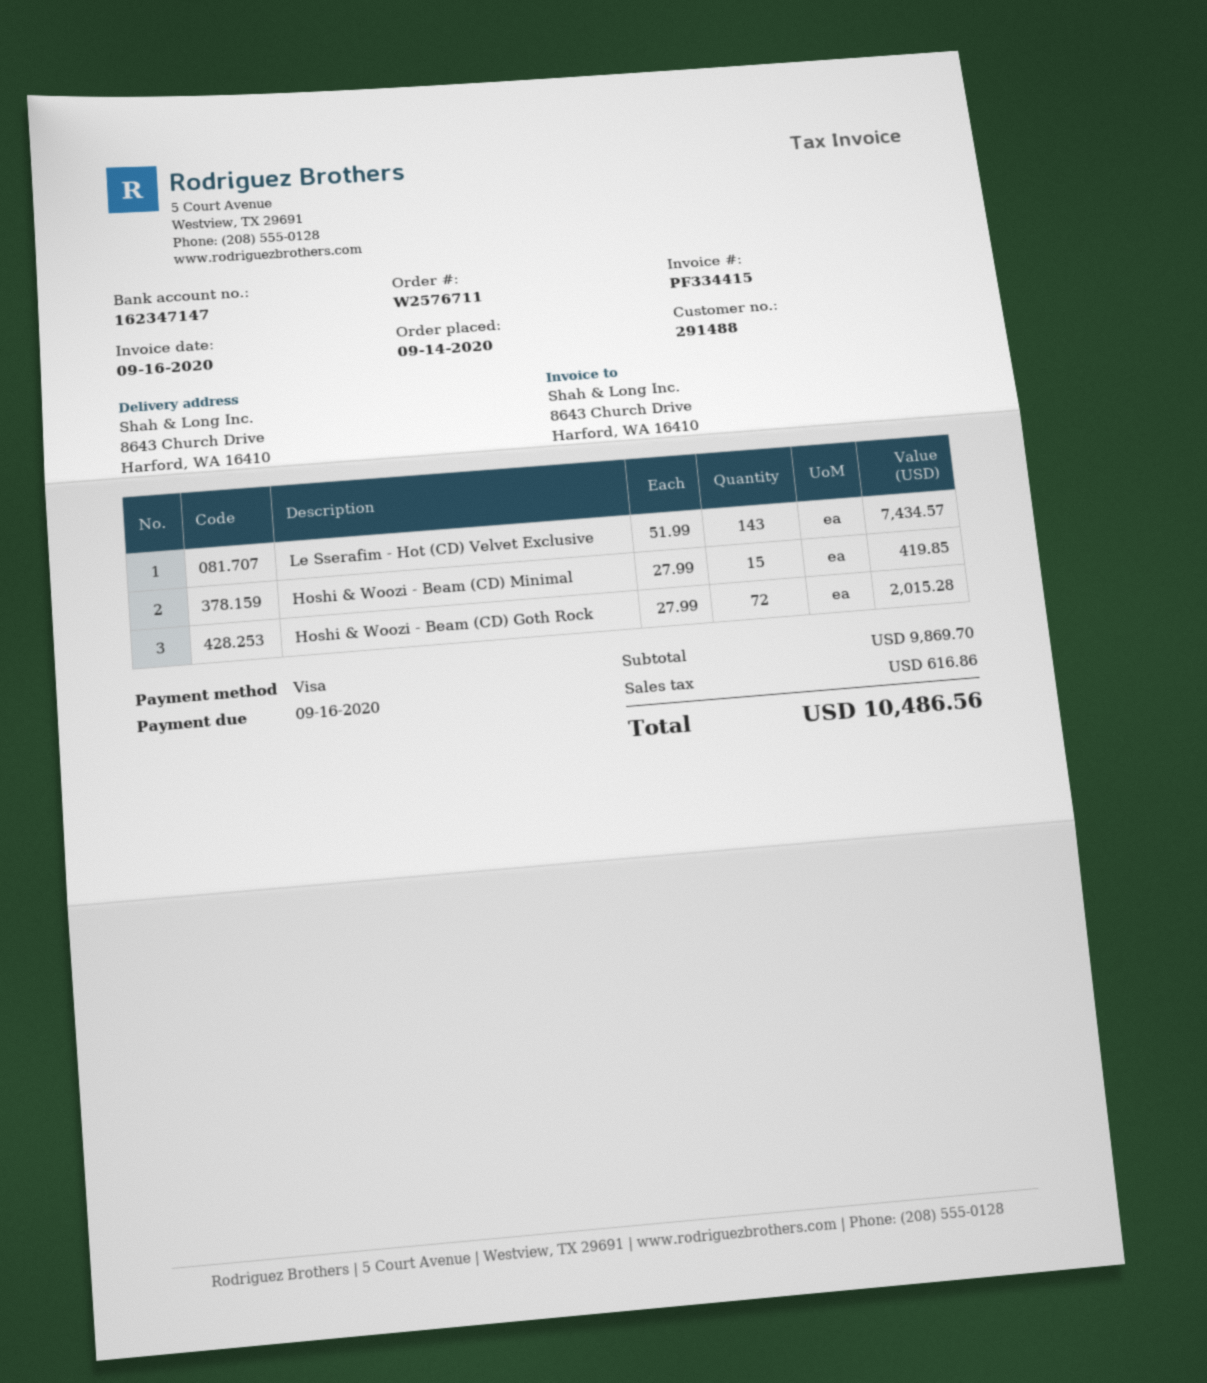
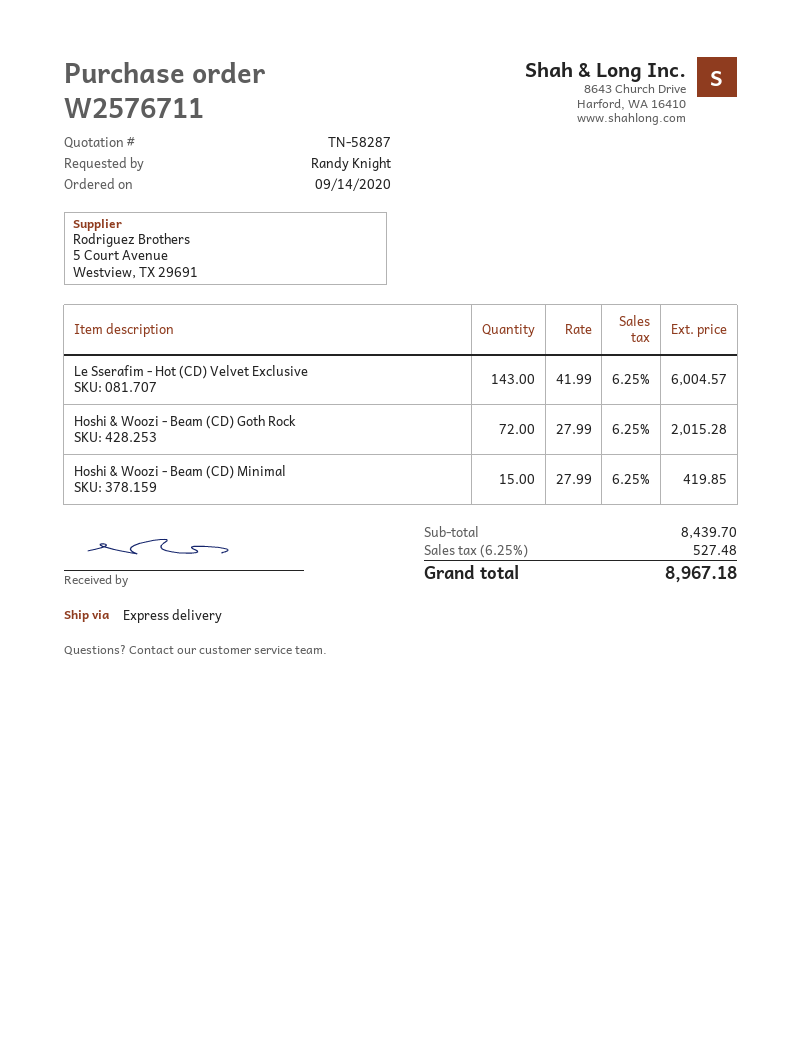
Le Sserafim - Hot (CD) Velvet Exclusive: 143 x 51.99 = 7434.57 -> 143 x 41.99 = 6004.57
subtotal: 9869.70 -> 8439.70
tax: 616.86 -> 527.48
total: 10486.56 -> 8967.18

